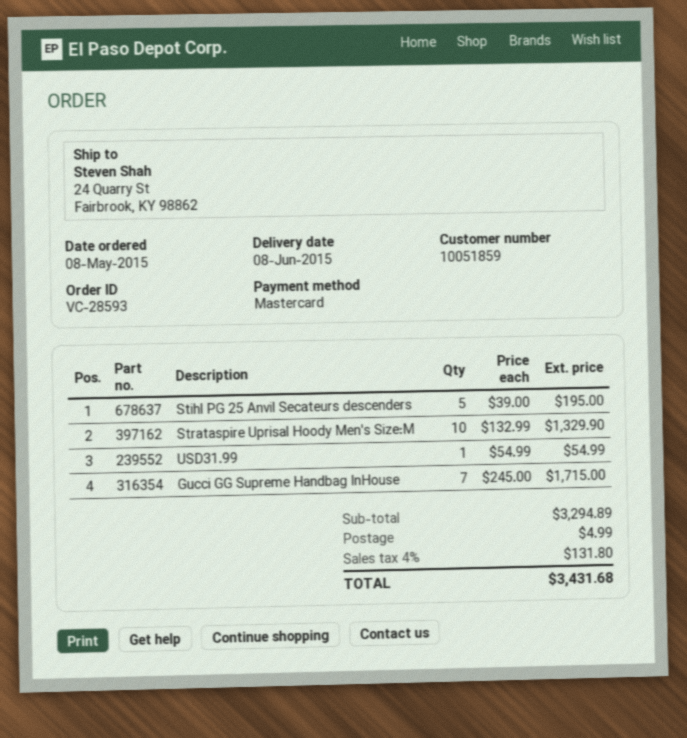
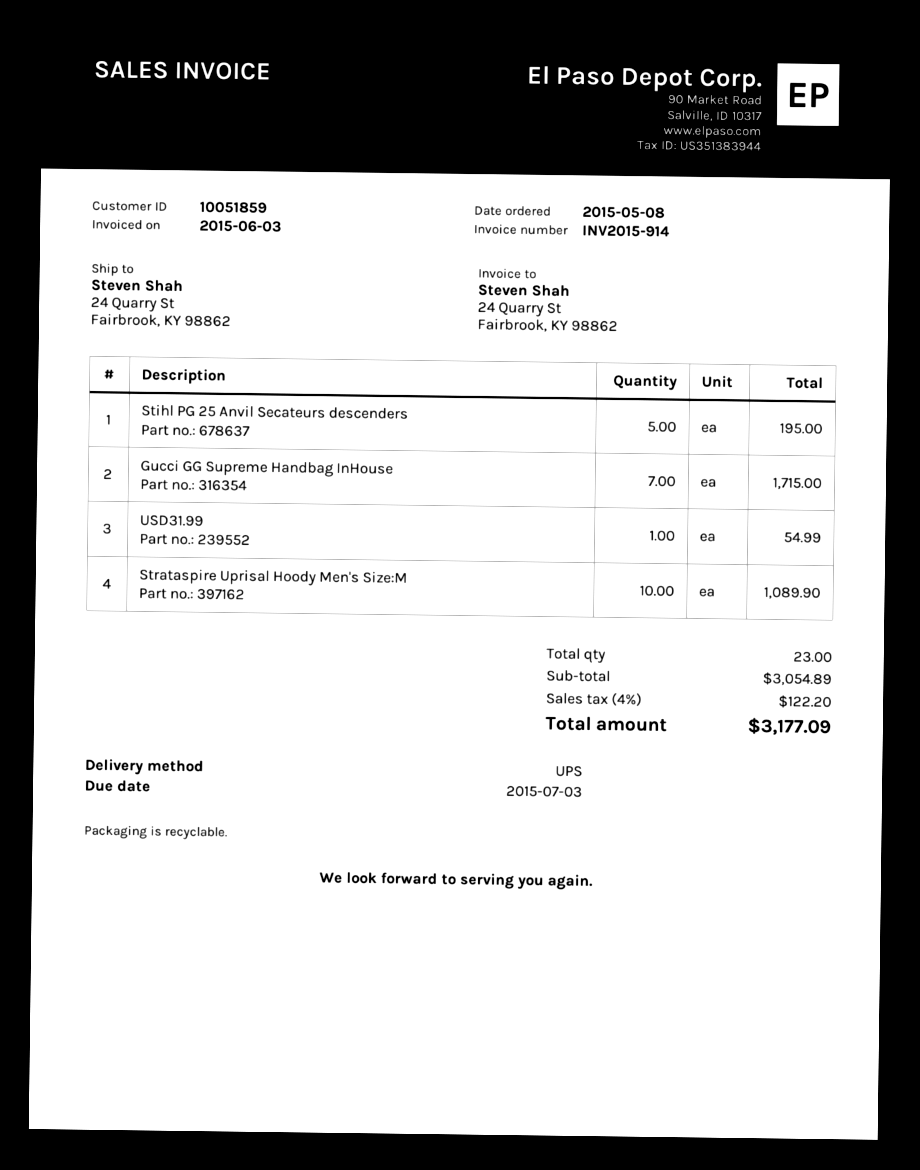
Strataspire Uprisal Hoody Men's Size:M: 10 for 1329.90 -> 10 for 1089.90
subtotal: 3294.89 -> 3054.89
shipping: 4.99 -> none
tax: 4% = 131.80 -> 4% = 122.20
total: 3431.68 -> 3177.09

